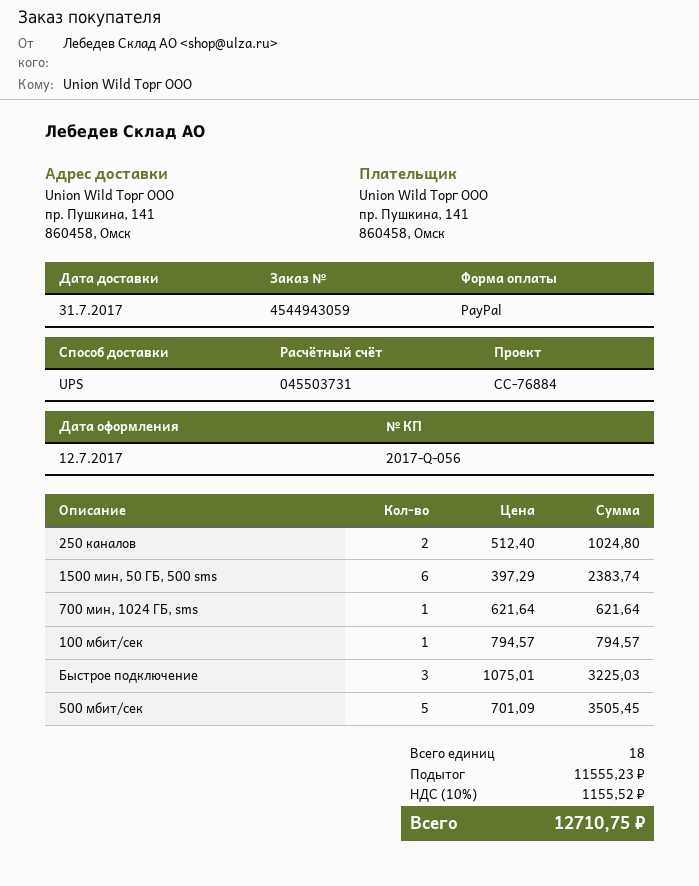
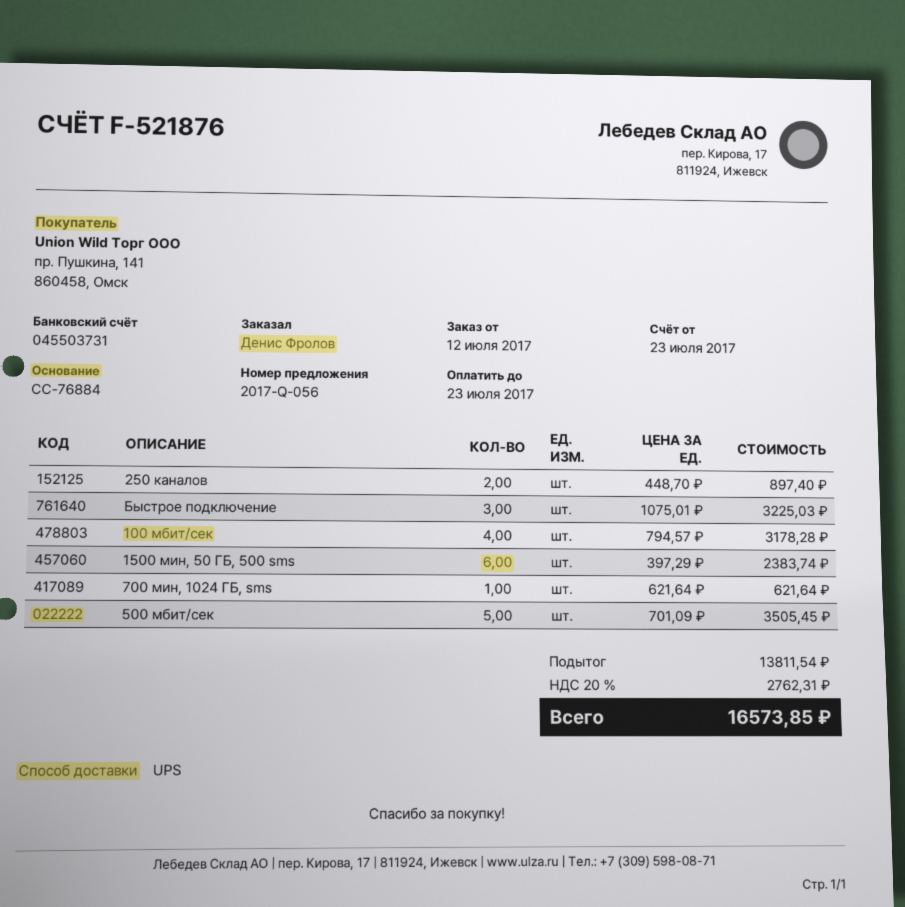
250 каналов: 2 x 512.40 = 1024.80 -> 2 x 448.70 = 897.40
100 мбит/сек: 1 x 794.57 = 794.57 -> 4 x 794.57 = 3178.28
subtotal: 11555.23 -> 13811.54
tax: 10% = 1155.52 -> 20% = 2762.31
total: 12710.75 -> 16573.85

